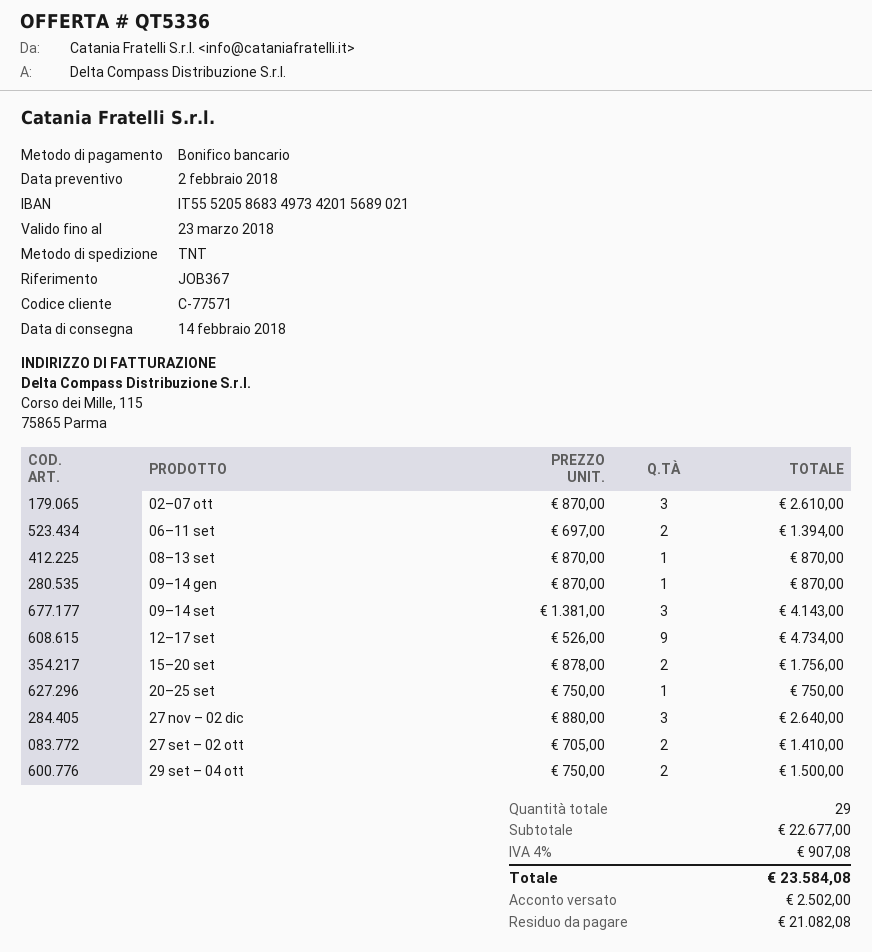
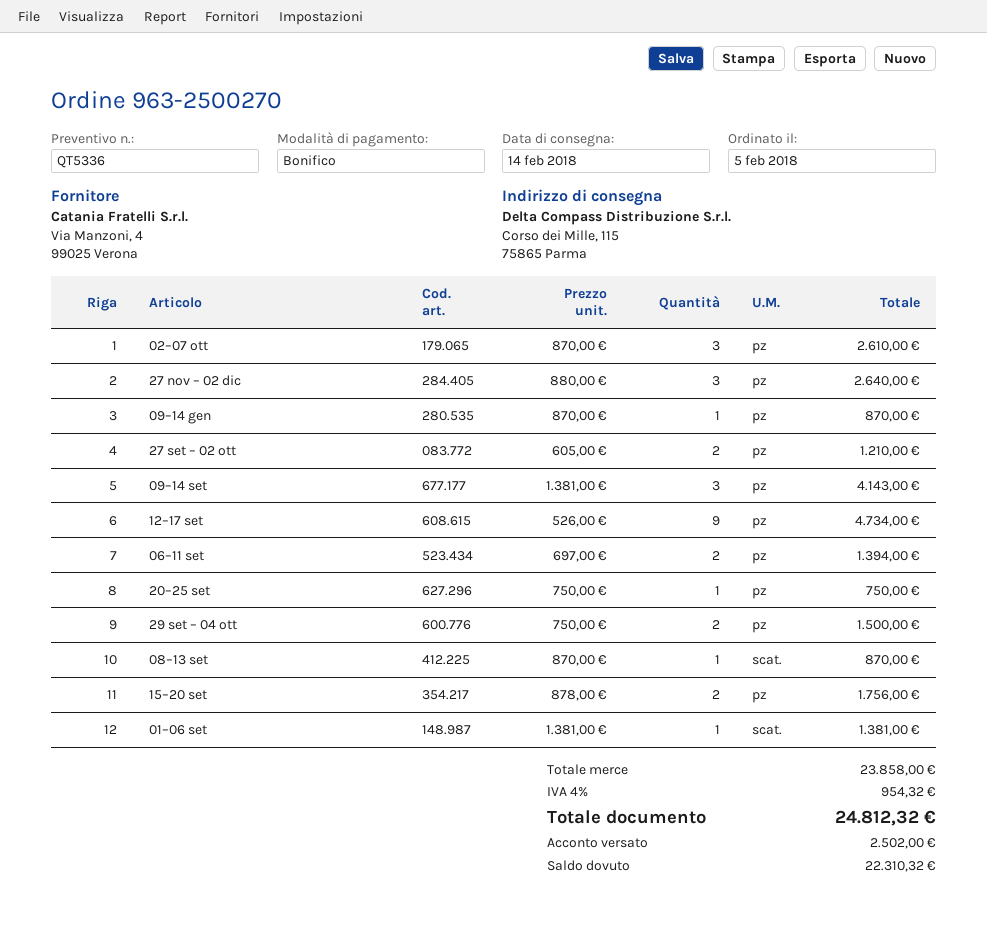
27 set – 02 ott: 2 x 705.00 = 1410.00 -> 2 x 605.00 = 1210.00
01–06 set: none -> 1 x 1381.00 = 1381.00
subtotal: 22677.00 -> 23858.00
tax: 4% = 907.08 -> 4% = 954.32
total: 23584.08 -> 24812.32
balance: 21082.08 -> 22310.32

